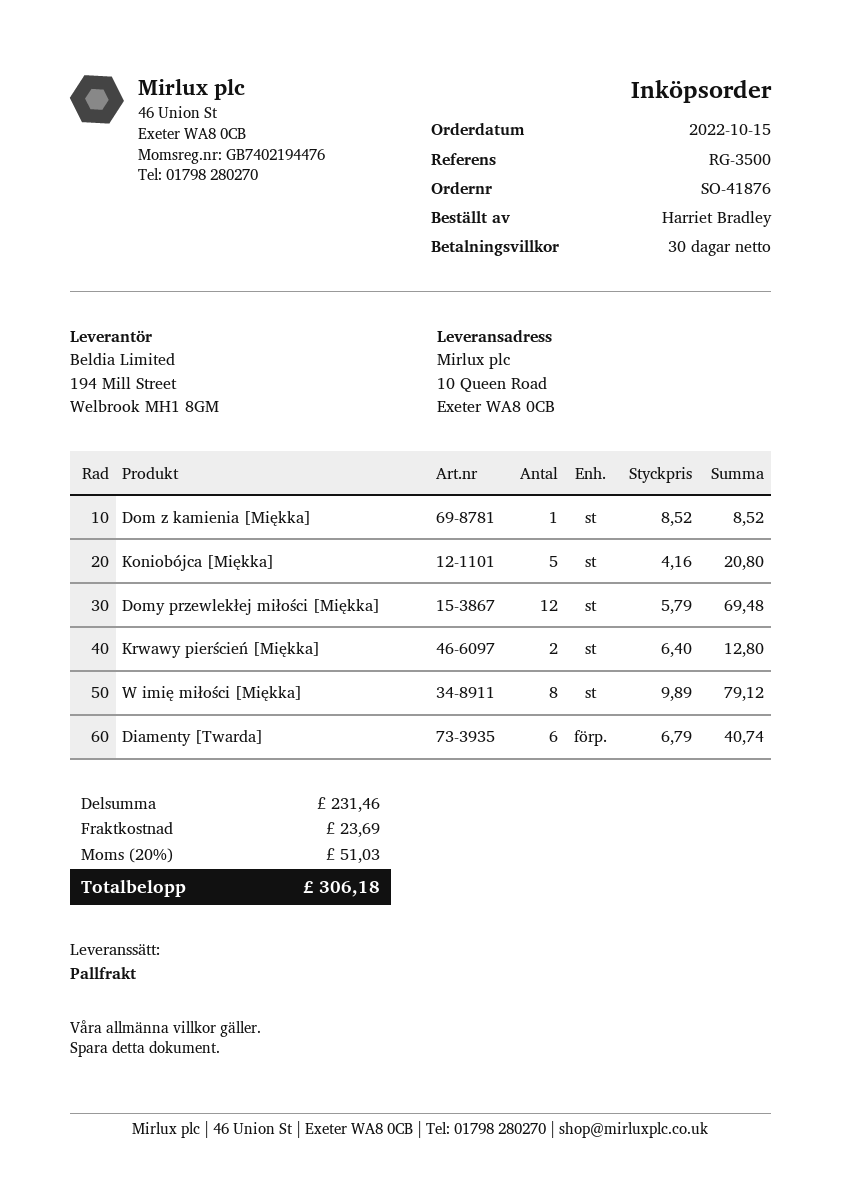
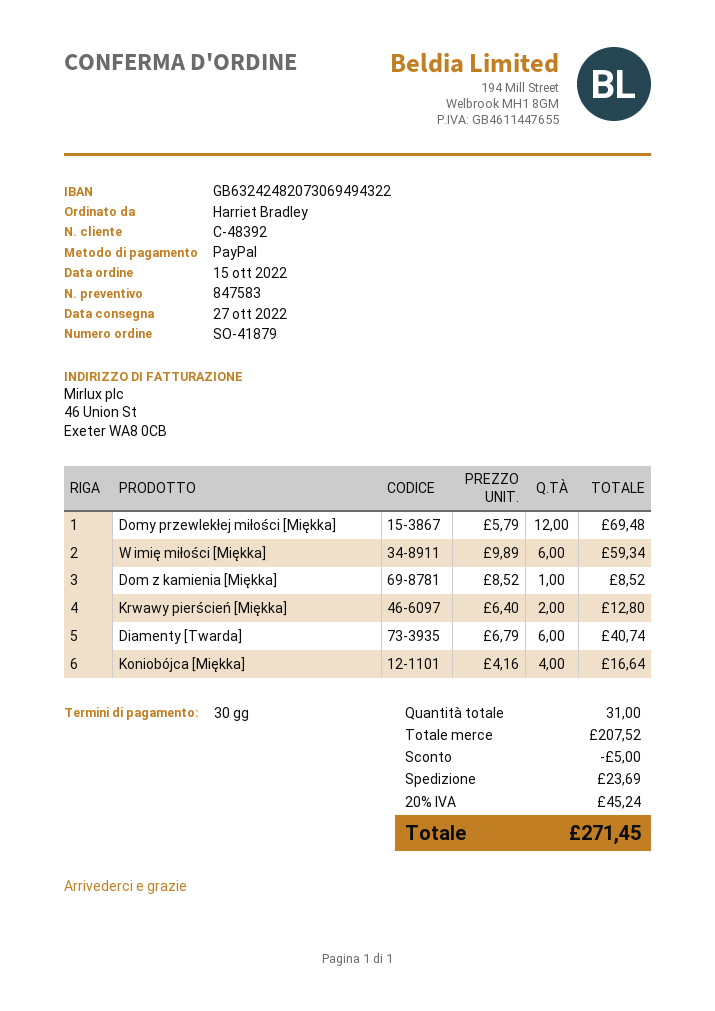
order number: SO-41876 -> SO-41879
Koniobójca [Miękka]: 5 x 4.16 = 20.80 -> 4 x 4.16 = 16.64
W imię miłości [Miękka]: 8 x 9.89 = 79.12 -> 6 x 9.89 = 59.34
subtotal: 231.46 -> 207.52
discount: none -> 5.00
tax: 20% = 51.03 -> 20% = 45.24
total: 306.18 -> 271.45

